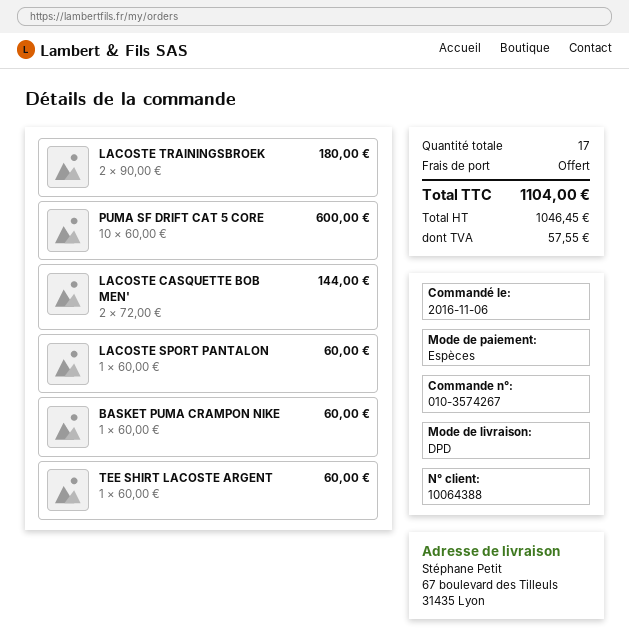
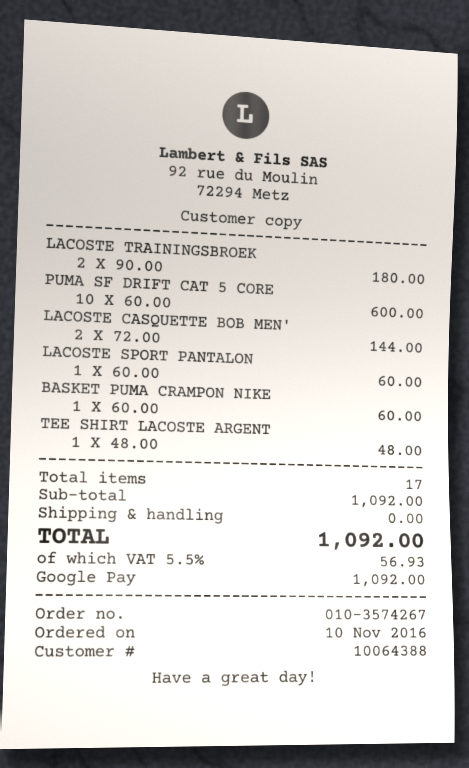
order date: 2016-11-06 -> 2016-11-10
payment method: cash -> Google Pay
TEE SHIRT LACOSTE ARGENT: 1 x 60.00 = 60.00 -> 1 x 48.00 = 48.00
tax: 57.55 -> 56.93
total: 1104.00 -> 1092.00

